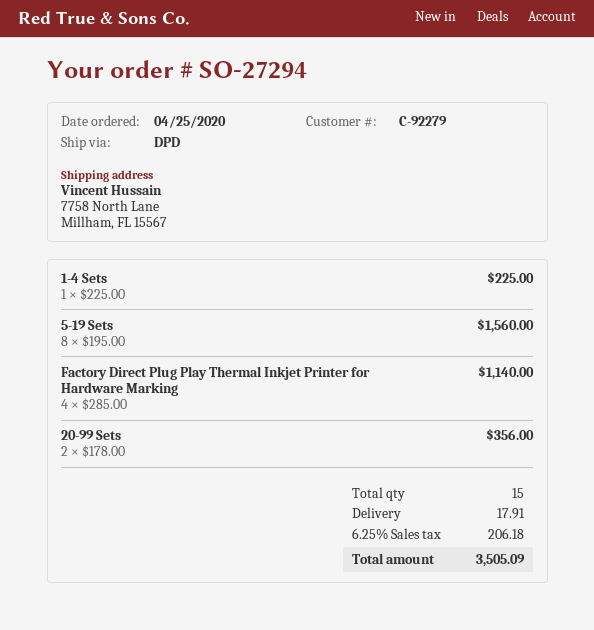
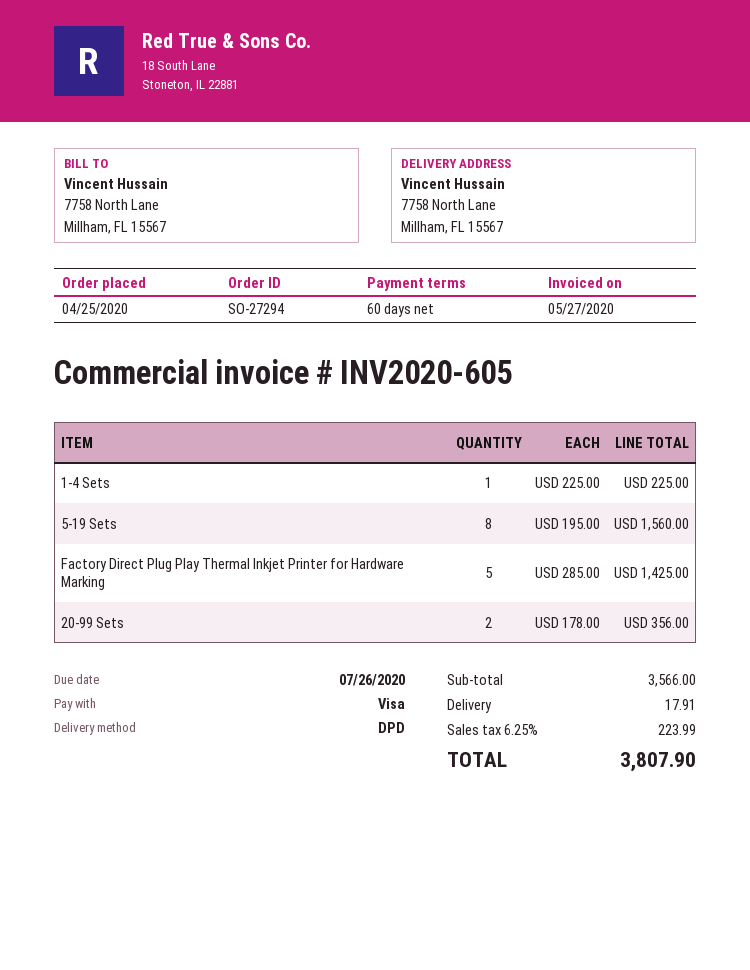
Factory Direct Plug Play Thermal Inkjet Printer for Hardware Marking: 4 x 285.00 = 1140.00 -> 5 x 285.00 = 1425.00
tax: 6.25% = 206.18 -> 6.25% = 223.99
total: 3505.09 -> 3807.90

